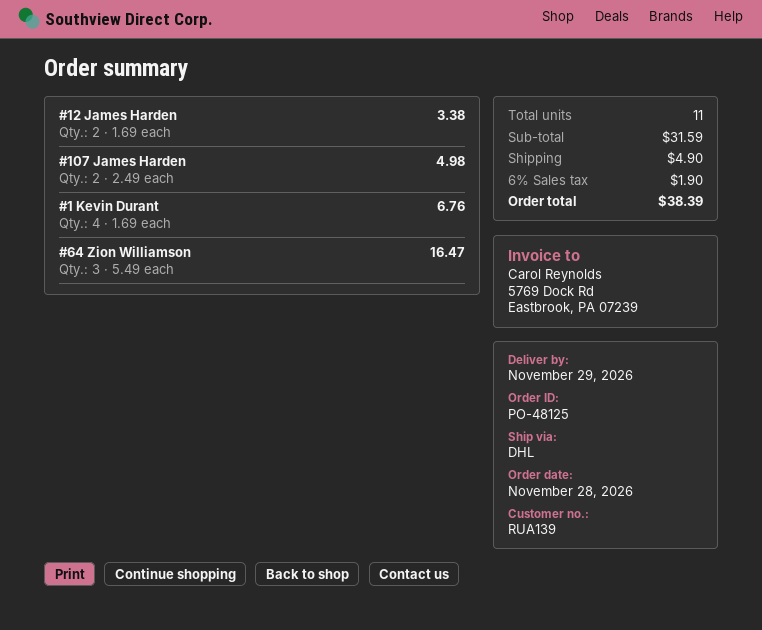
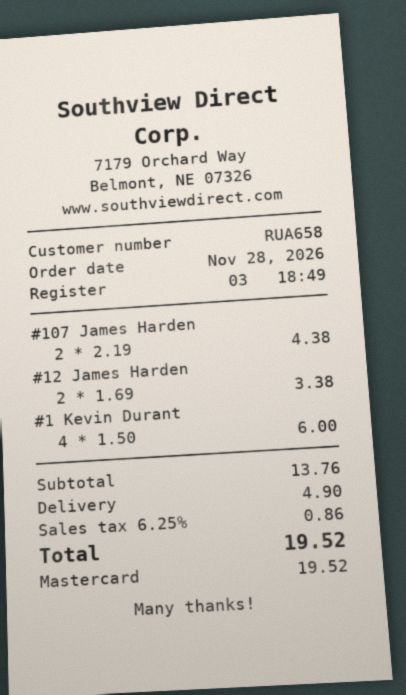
customer number: RUA139 -> RUA658
#107 James Harden: 2 x 2.49 = 4.98 -> 2 x 2.19 = 4.38
#1 Kevin Durant: 4 x 1.69 = 6.76 -> 4 x 1.50 = 6.00
#64 Zion Williamson: 3 x 5.49 = 16.47 -> none
subtotal: 31.59 -> 13.76
tax: 6% = 1.90 -> 6.25% = 0.86
total: 38.39 -> 19.52

